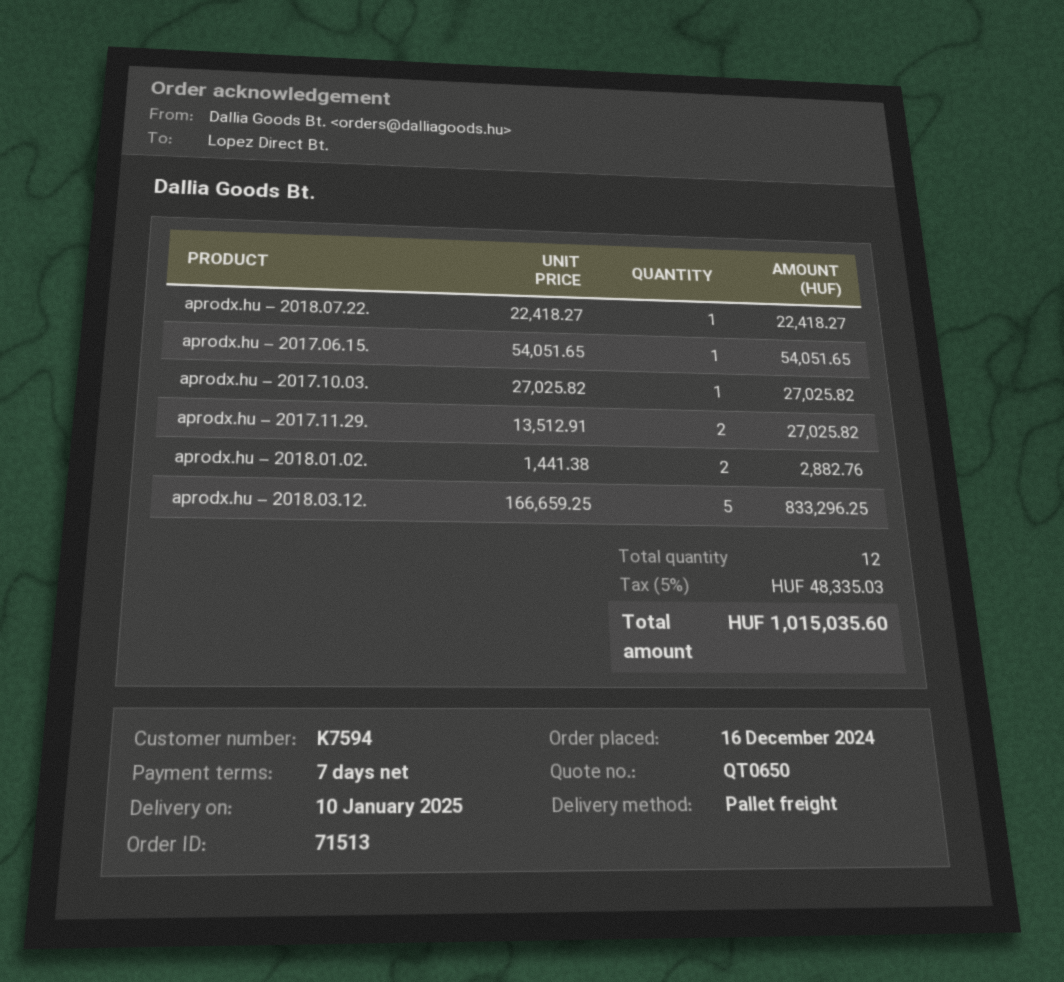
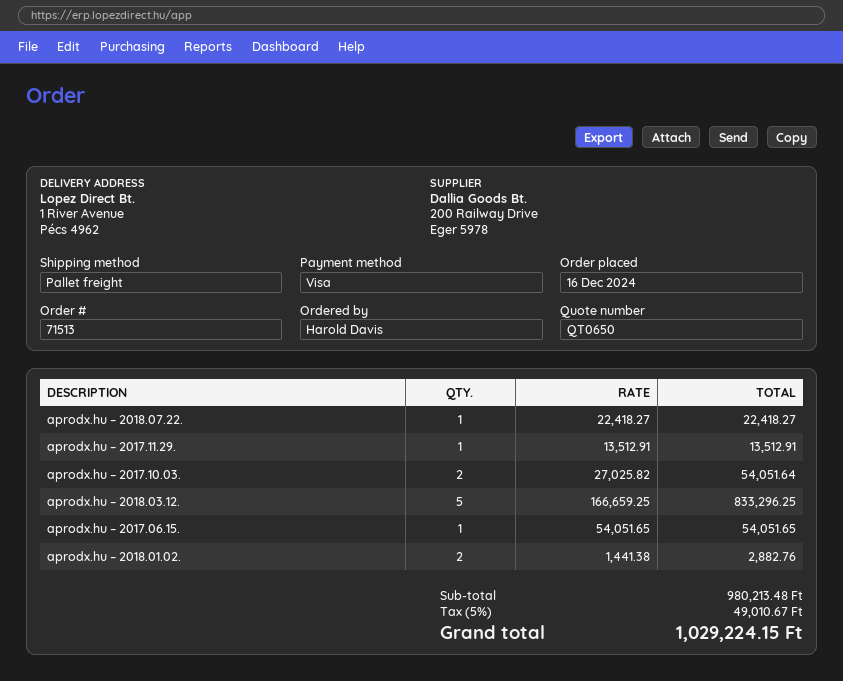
aprodx.hu – 2017.10.03.: 1 x 27025.82 = 27025.82 -> 2 x 27025.82 = 54051.64
aprodx.hu – 2017.11.29.: 2 x 13512.91 = 27025.82 -> 1 x 13512.91 = 13512.91
tax: 5% = 48335.03 -> 5% = 49010.67
total: 1015035.60 -> 1029224.15

